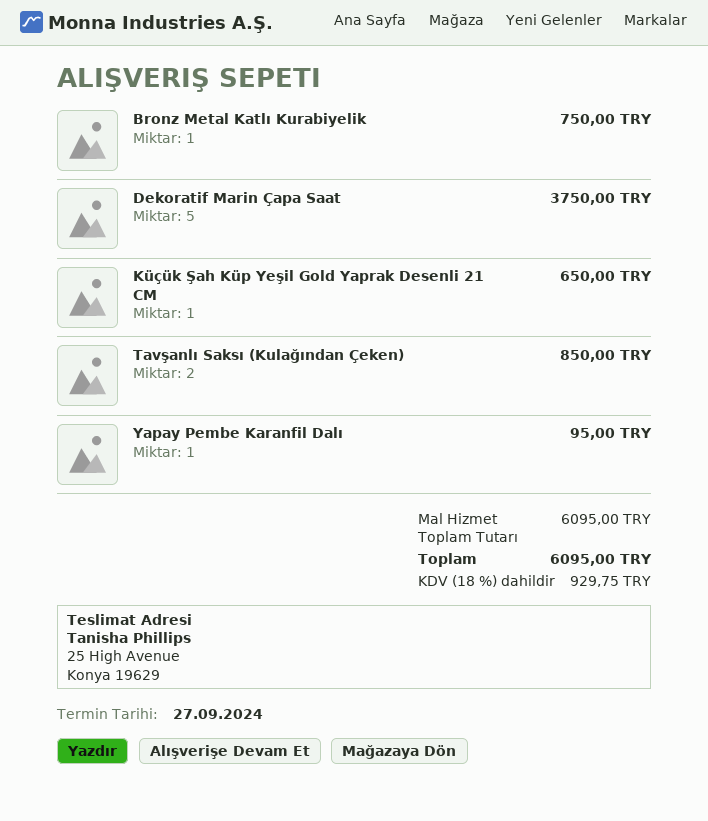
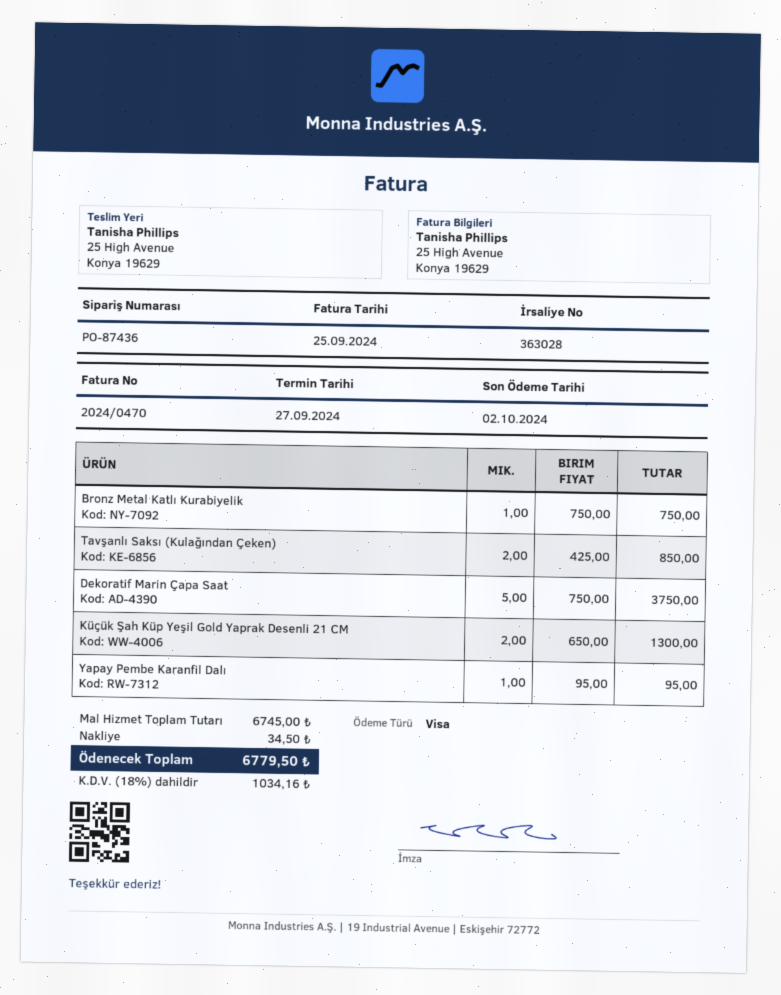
Küçük Şah Küp Yeşil Gold Yaprak Desenli 21 CM: 1 for 650.00 -> 2 for 1300.00
subtotal: 6095.00 -> 6745.00
shipping: none -> 34.50
tax: 18% = 929.75 -> 18% = 1034.16
total: 6095.00 -> 6779.50

